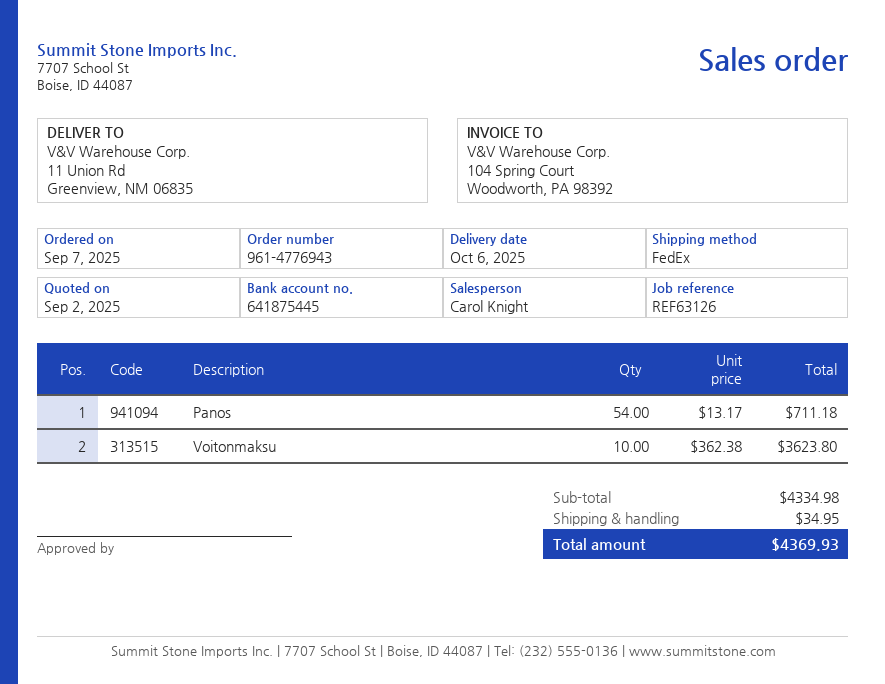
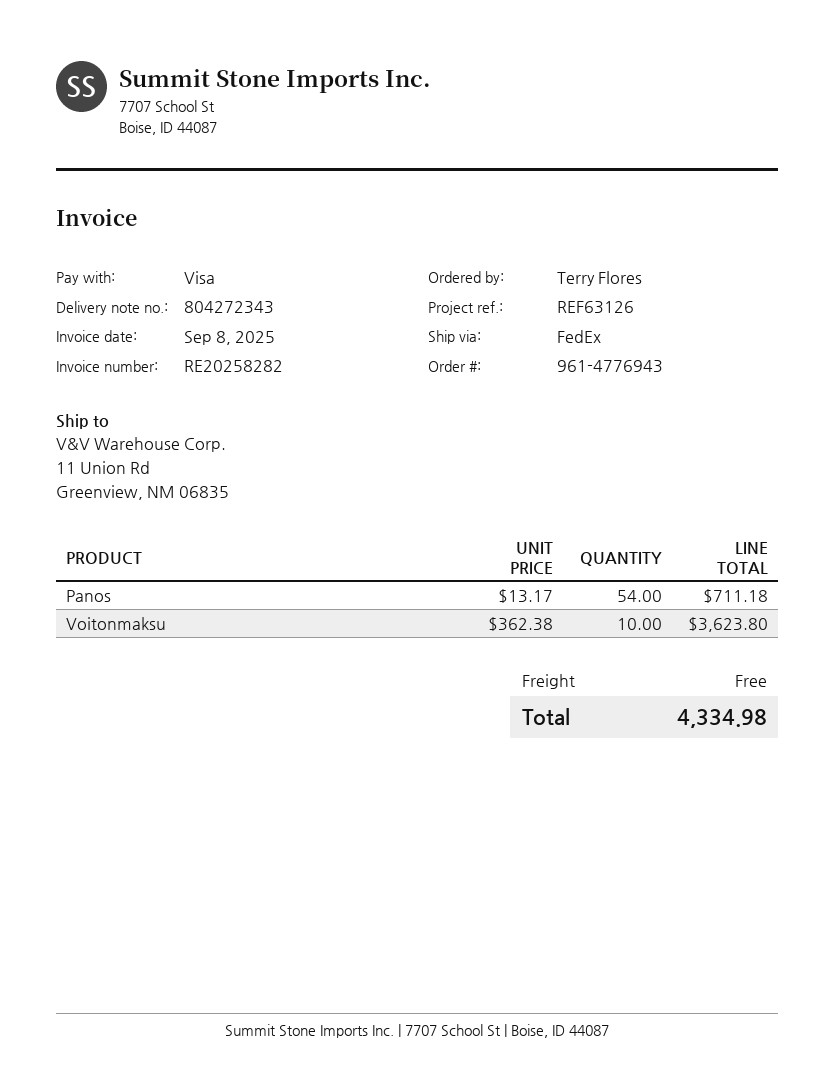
shipping: 34.95 -> 0.00
total: 4369.93 -> 4334.98

